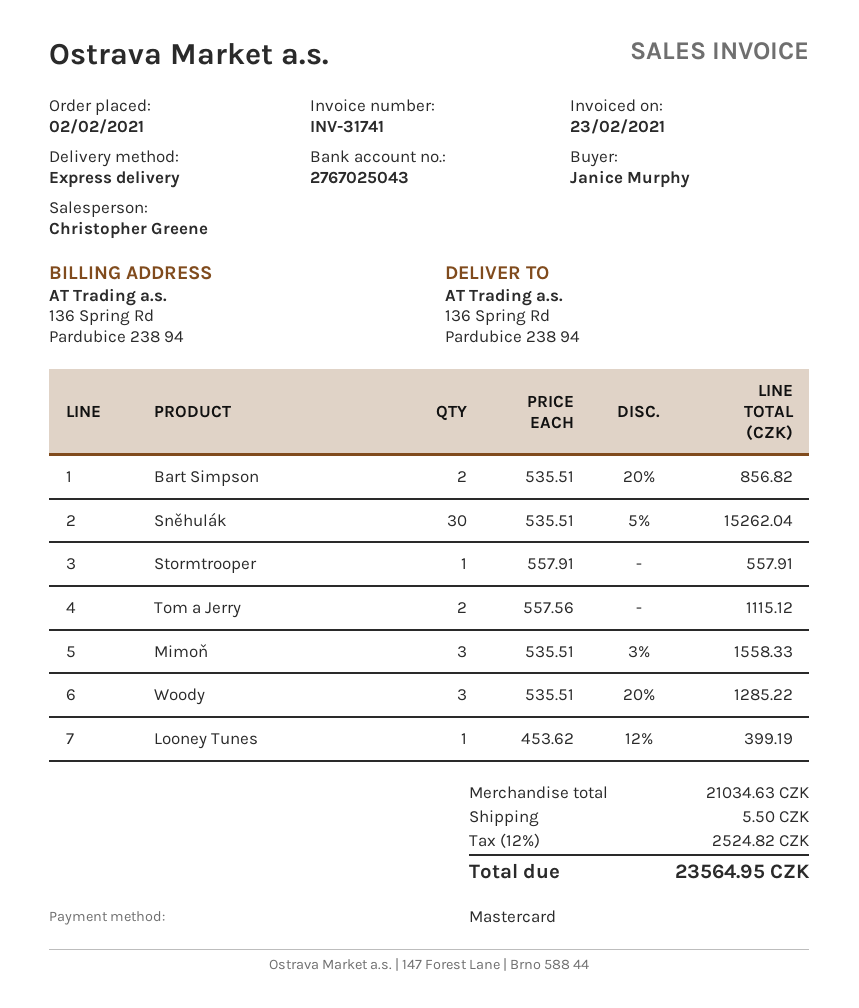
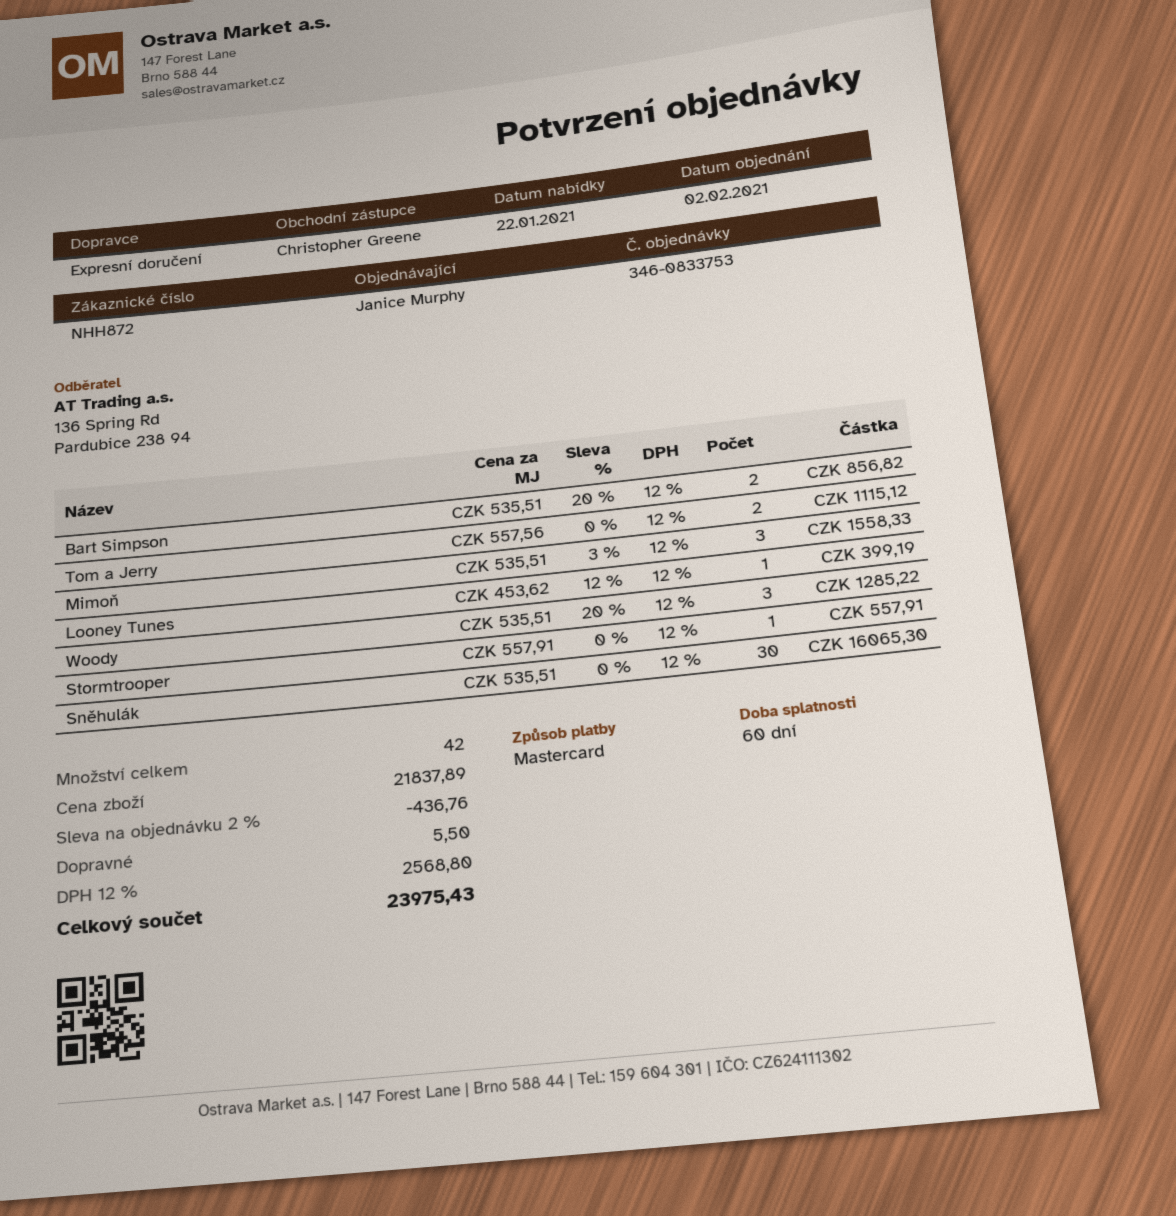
Sněhulák: 30 x 535.51 - 5% = 15262.04 -> 30 x 535.51 = 16065.30
subtotal: 21034.63 -> 21837.89
discount: none -> 2% = 436.76
tax: 12% = 2524.82 -> 12% = 2568.80
total: 23564.95 -> 23975.43

